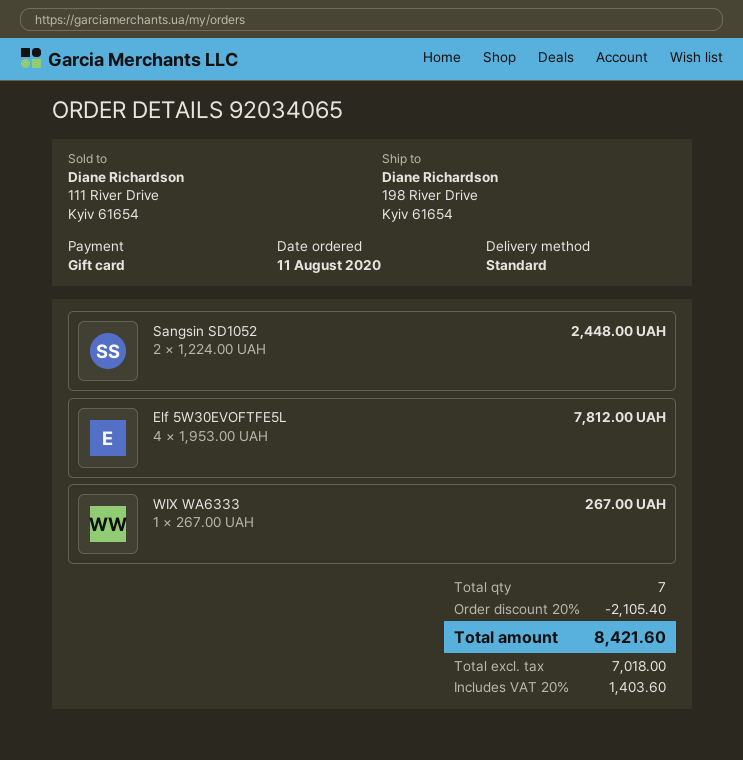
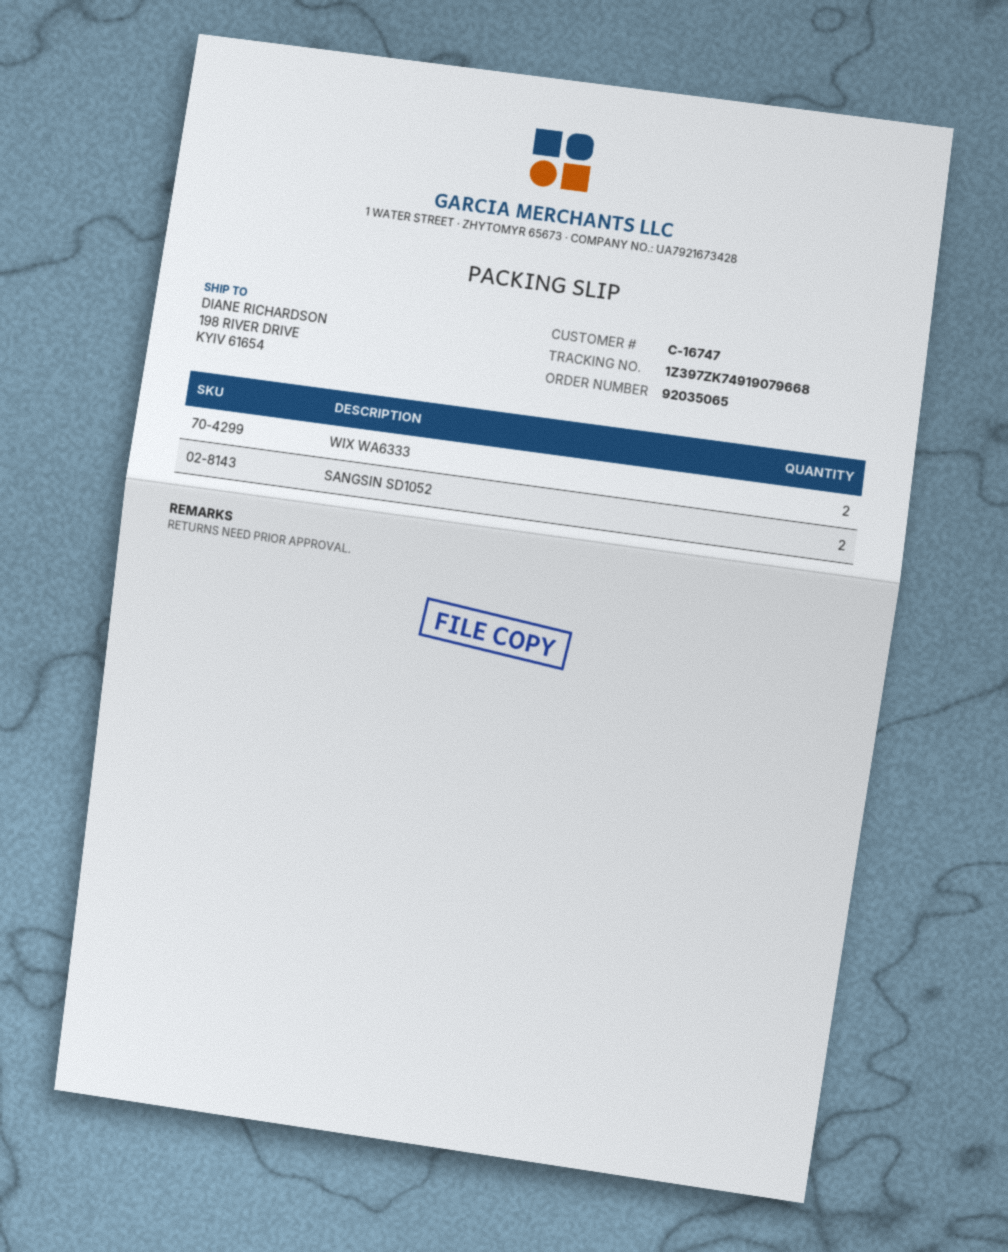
order number: 92034065 -> 92035065
Elf 5W30EVOFTFE5L: 4 -> none
WIX WA6333: 1 -> 2

